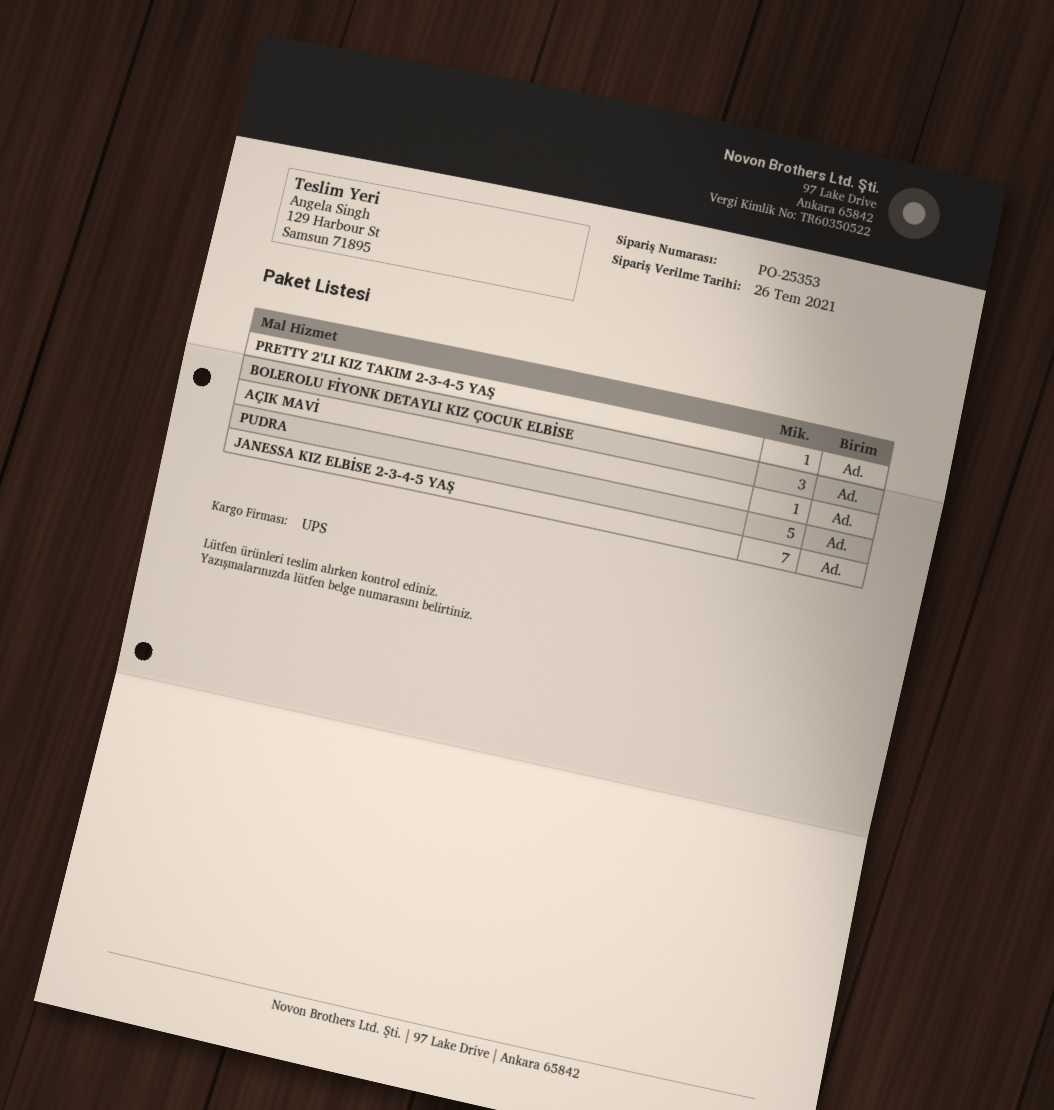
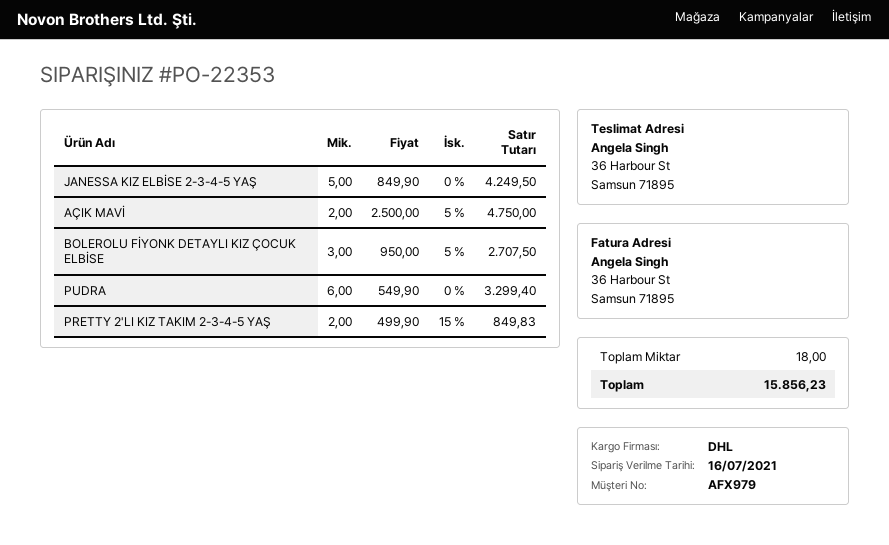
order number: PO-25353 -> PO-22353
order date: 2021-07-26 -> 2021-07-16
shipping method: UPS -> DHL
ship to: 129 Harbour St, Samsun 71895 -> 36 Harbour St, Samsun 71895
PRETTY 2'LI KIZ TAKIM 2-3-4-5 YAŞ: 1 -> 2
AÇIK MAVİ: 1 -> 2
PUDRA: 5 -> 6
JANESSA KIZ ELBİSE 2-3-4-5 YAŞ: 7 -> 5

